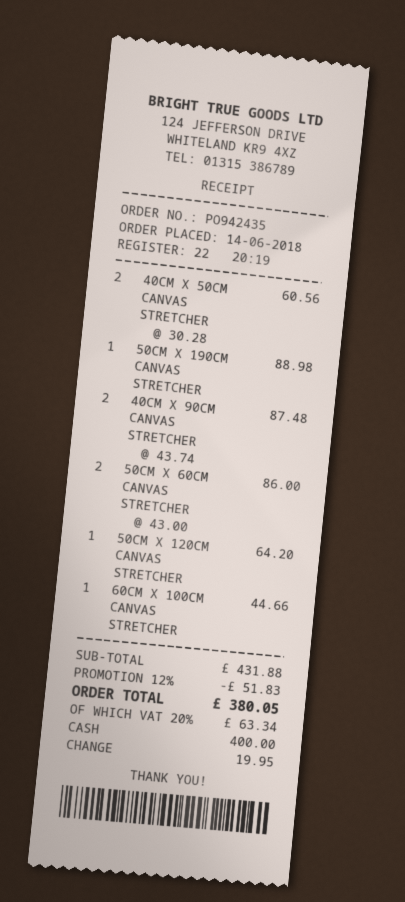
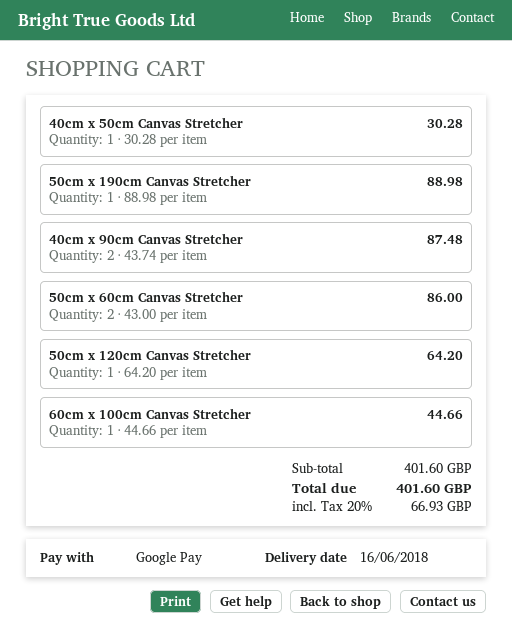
payment method: cash -> Google Pay
40CM X 50CM CANVAS STRETCHER: 2 x 30.28 = 60.56 -> 1 x 30.28 = 30.28
subtotal: 431.88 -> 401.60
discount: 12% = 51.83 -> none
tax: 20% = 63.34 -> 20% = 66.93
total: 380.05 -> 401.60

